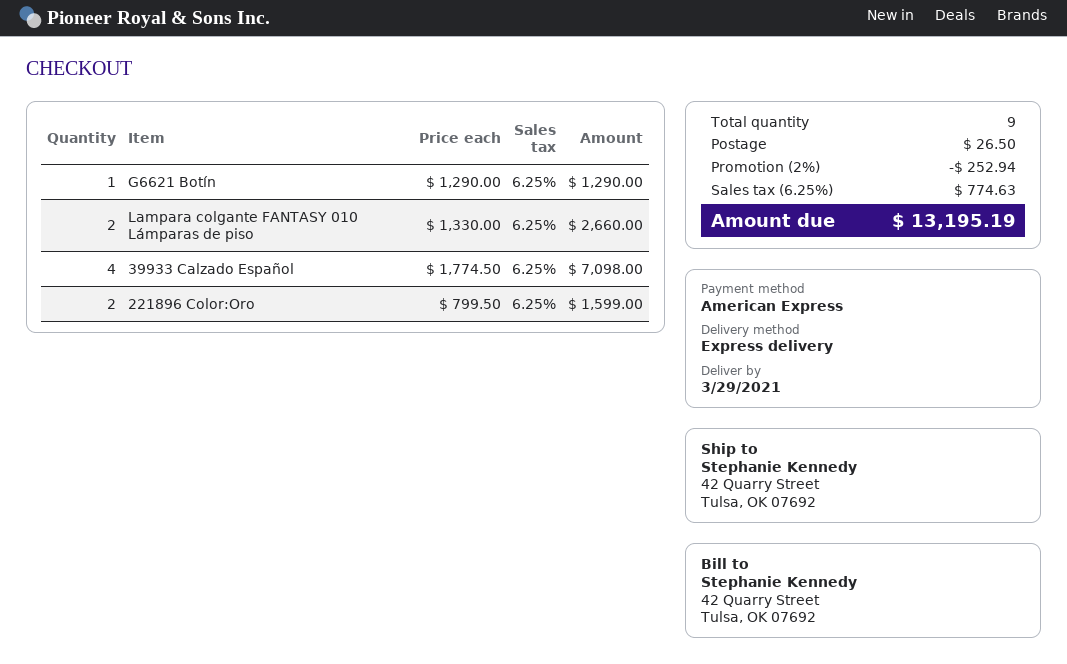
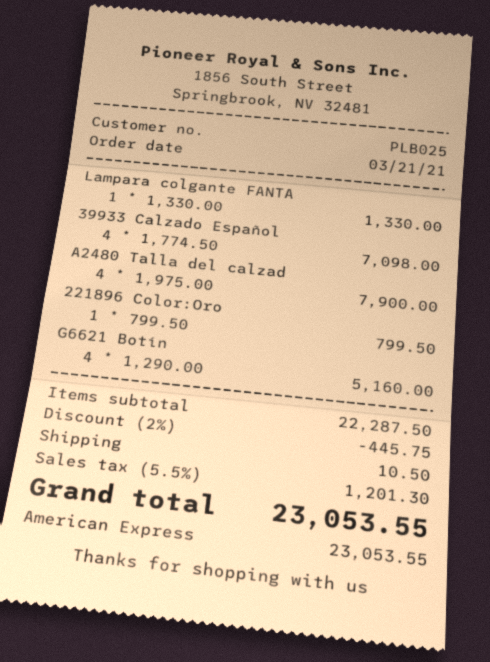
G6621 Botín: 1 x 1290.00 = 1290.00 -> 4 x 1290.00 = 5160.00
Lampara colgante FANTASY 010 Lámparas de piso: 2 x 1330.00 = 2660.00 -> 1 x 1330.00 = 1330.00
221896 Color:Oro: 2 x 799.50 = 1599.00 -> 1 x 799.50 = 799.50
A2480 Talla del calzad: none -> 4 x 1975.00 = 7900.00
discount: 2% = 252.94 -> 2% = 445.75
shipping: 26.50 -> 10.50
tax: 6.25% = 774.63 -> 5.5% = 1201.30
total: 13195.19 -> 23053.55

